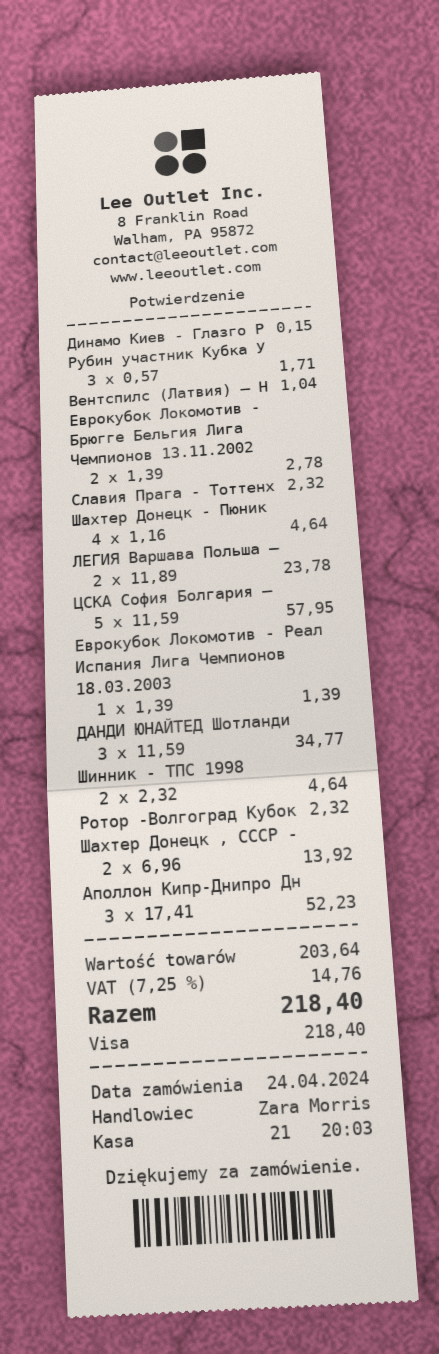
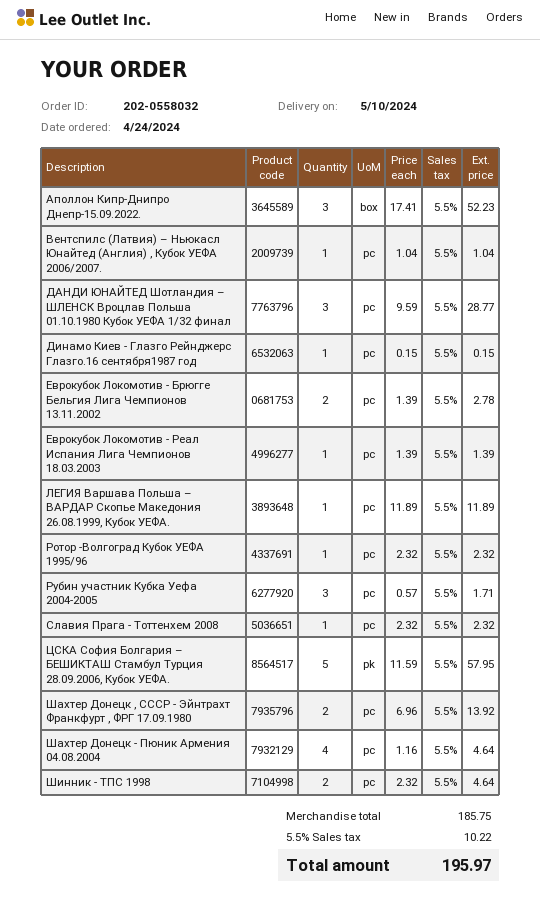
ЛЕГИЯ Варшава Польша –: 2 x 11.89 = 23.78 -> 1 x 11.89 = 11.89
ДАНДИ ЮНАЙТЕД Шотланди: 3 x 11.59 = 34.77 -> 3 x 9.59 = 28.77
subtotal: 203.64 -> 185.75
tax: 7.25% = 14.76 -> 5.5% = 10.22
total: 218.40 -> 195.97

